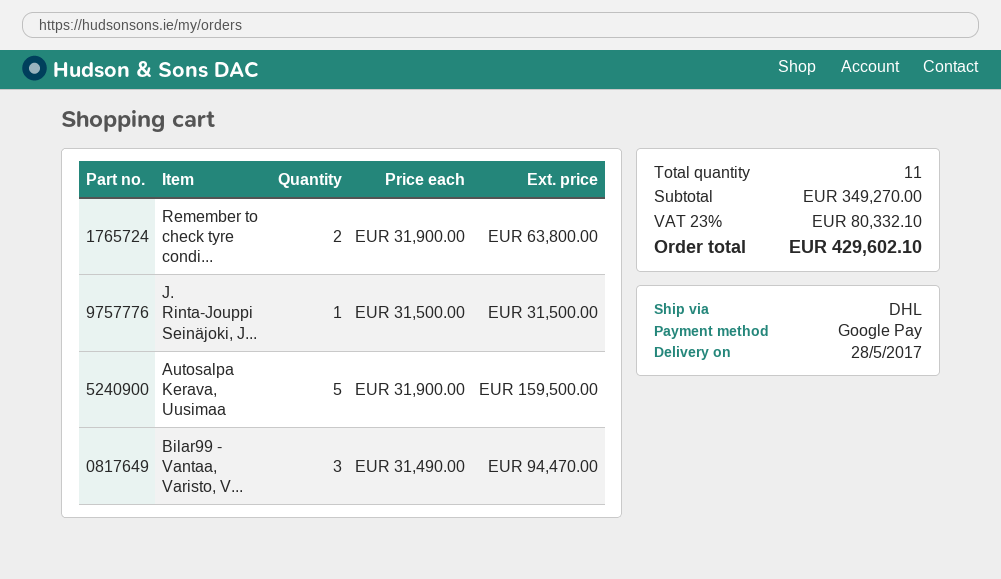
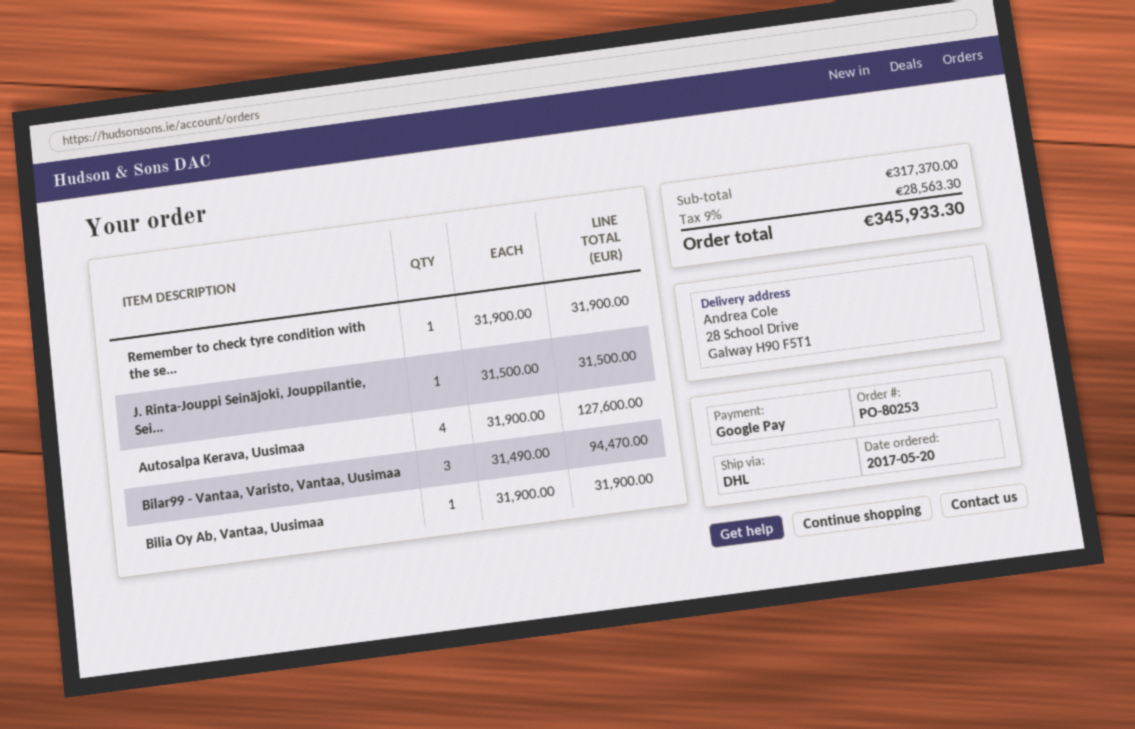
Remember to check tyre condi...: 2 x 31900.00 = 63800.00 -> 1 x 31900.00 = 31900.00
Autosalpa Kerava, Uusimaa: 5 x 31900.00 = 159500.00 -> 4 x 31900.00 = 127600.00
Bilia Oy Ab, Vantaa, Uusimaa: none -> 1 x 31900.00 = 31900.00
subtotal: 349270.00 -> 317370.00
tax: 23% = 80332.10 -> 9% = 28563.30
total: 429602.10 -> 345933.30

